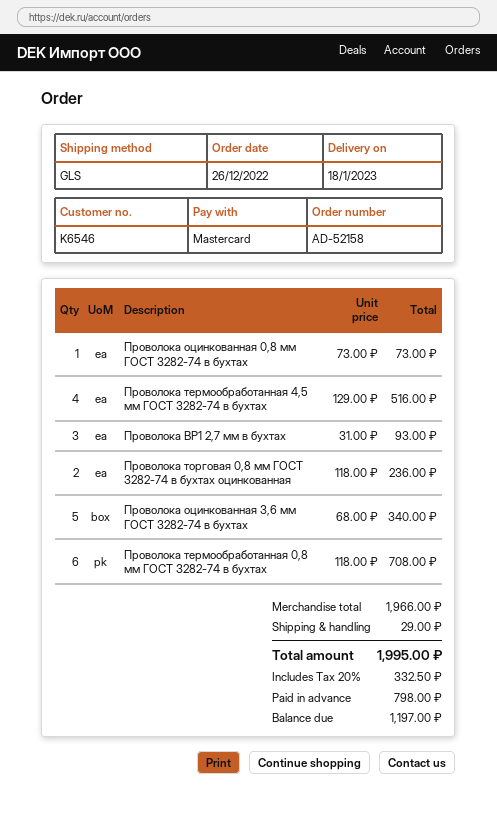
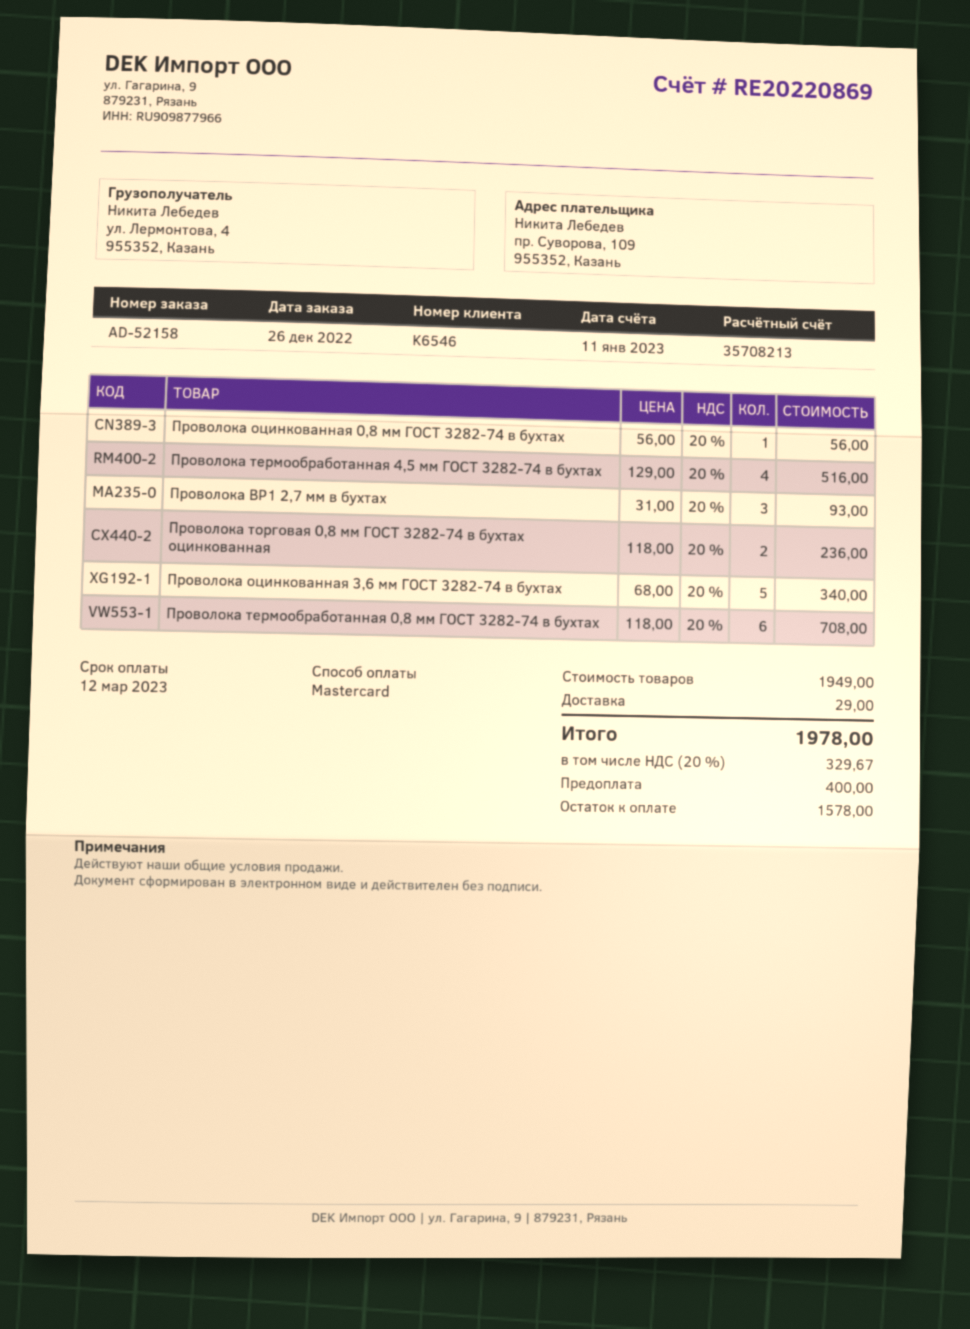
Проволока оцинкованная 0,8 мм ГОСТ 3282-74 в бухтах: 1 x 73.00 = 73.00 -> 1 x 56.00 = 56.00
subtotal: 1966.00 -> 1949.00
tax: 20% = 332.50 -> 20% = 329.67
total: 1995.00 -> 1978.00
deposit: 798.00 -> 400.00
balance: 1197.00 -> 1578.00

